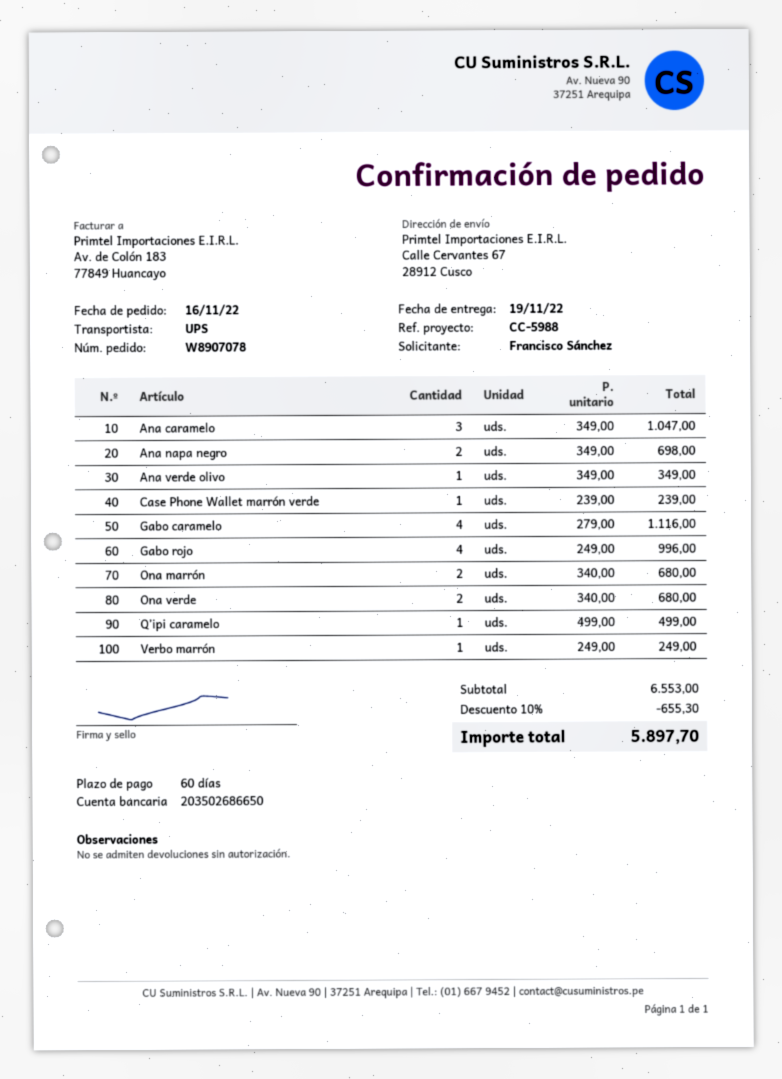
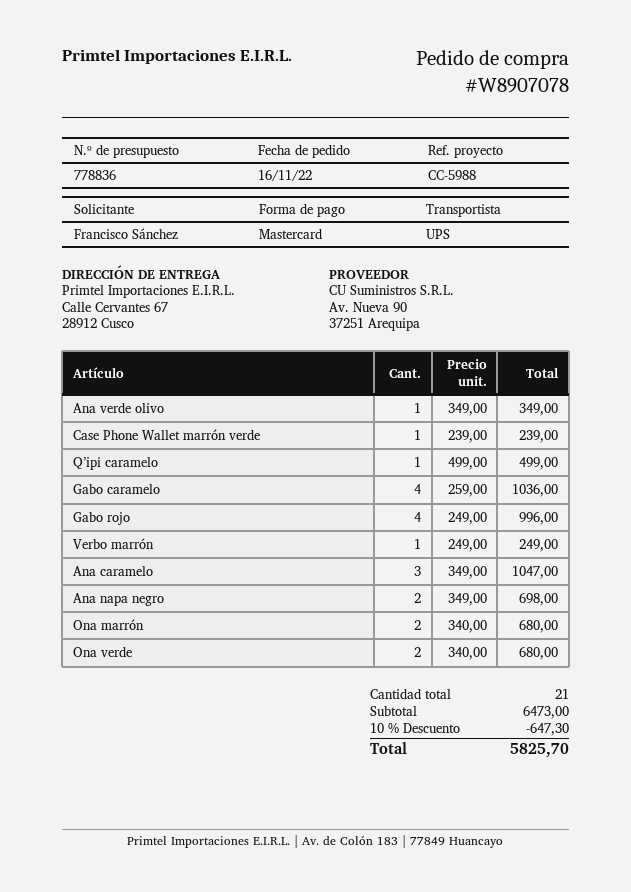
Gabo caramelo: 4 x 279.00 = 1116.00 -> 4 x 259.00 = 1036.00
subtotal: 6553.00 -> 6473.00
discount: 10% = 655.30 -> 10% = 647.30
total: 5897.70 -> 5825.70

